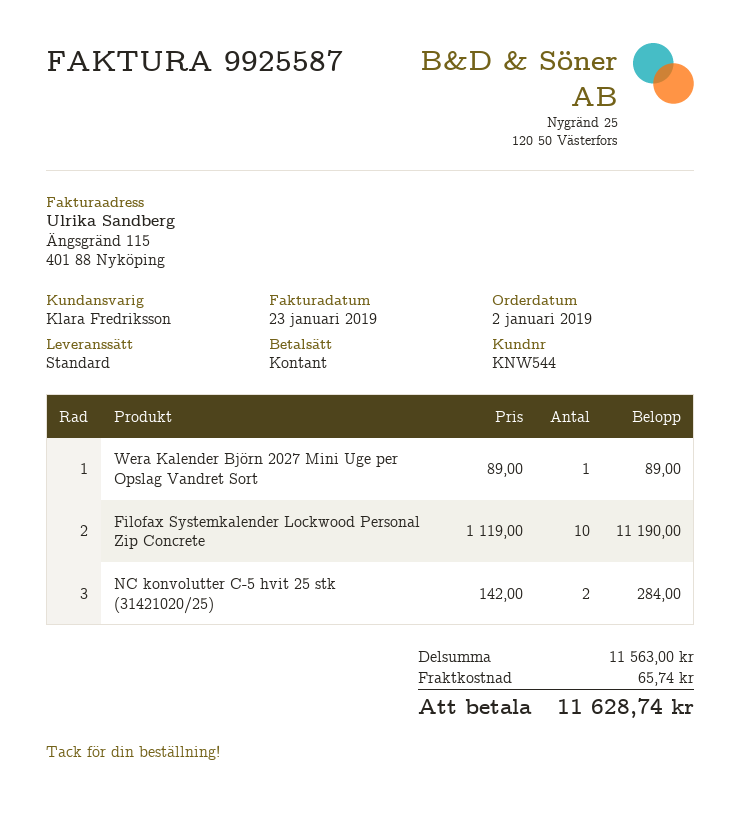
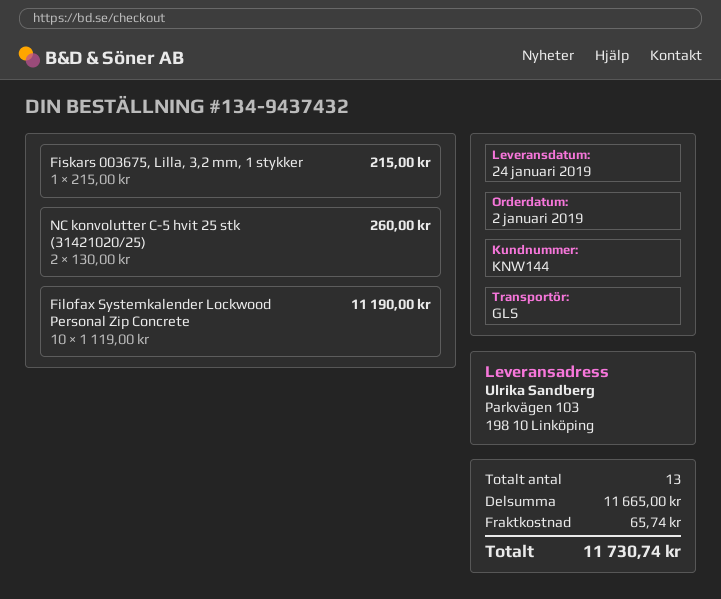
customer number: KNW544 -> KNW144
shipping method: standard -> GLS
Wera Kalender Björn 2027 Mini Uge per Opslag Vandret Sort: 1 x 89.00 = 89.00 -> none
NC konvolutter C-5 hvit 25 stk (31421020/25): 2 x 142.00 = 284.00 -> 2 x 130.00 = 260.00
Fiskars 003675, Lilla, 3,2 mm, 1 stykker: none -> 1 x 215.00 = 215.00
subtotal: 11563.00 -> 11665.00
total: 11628.74 -> 11730.74

